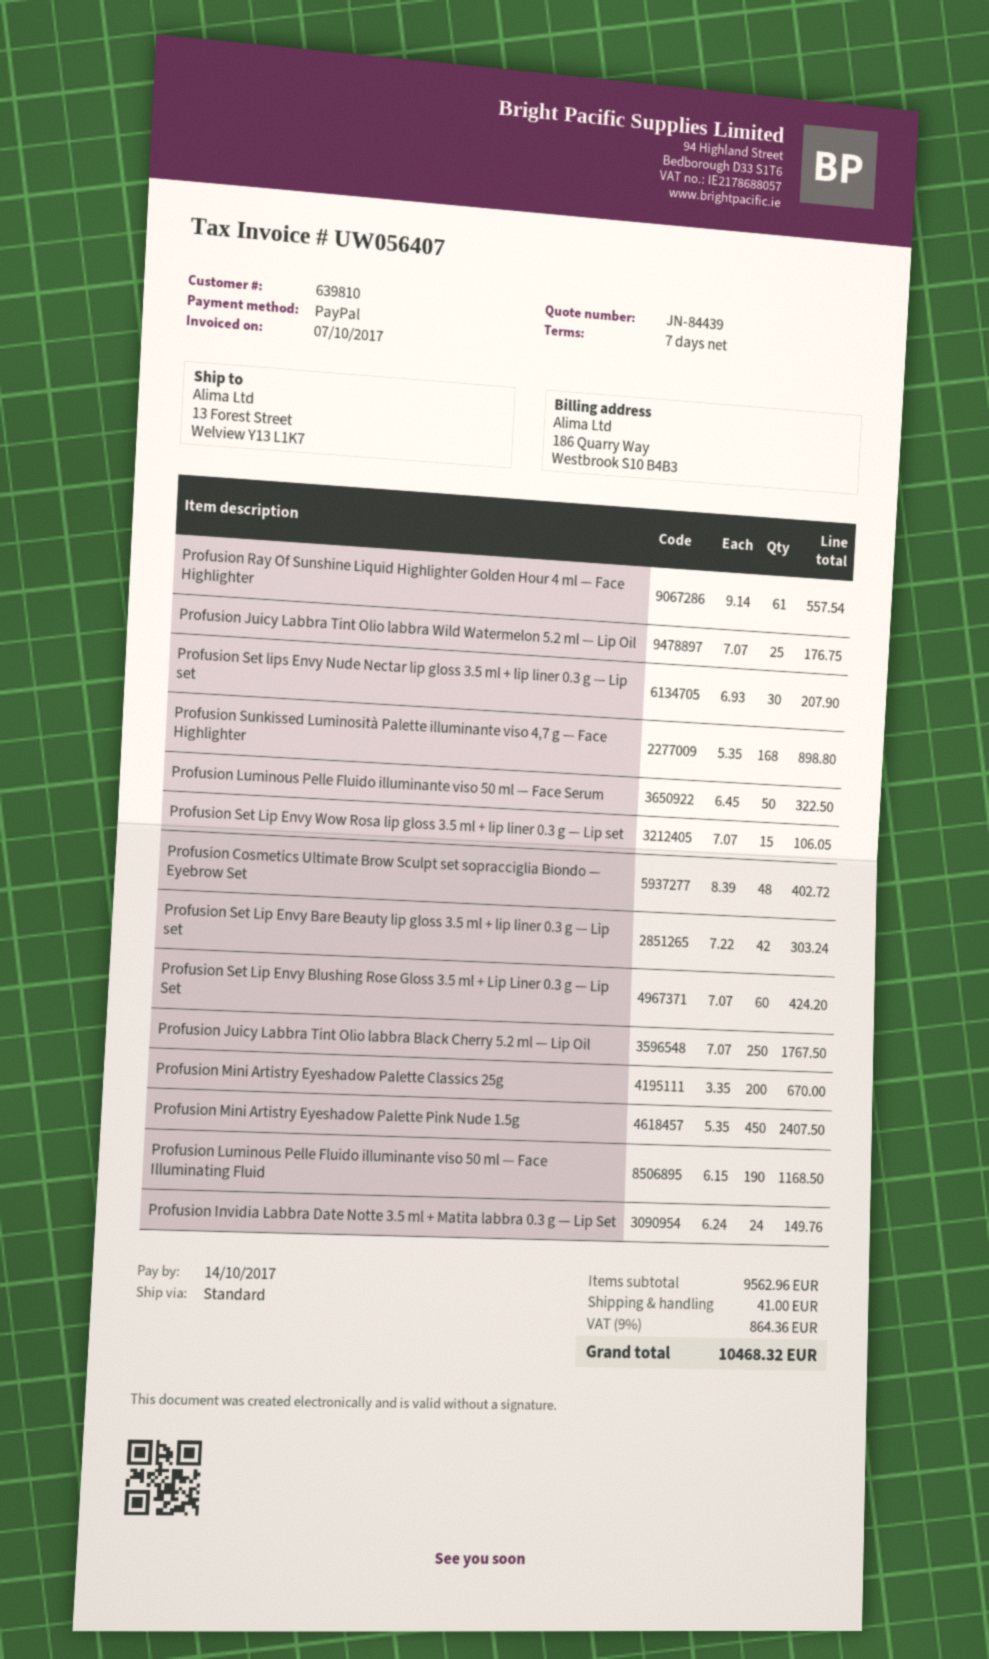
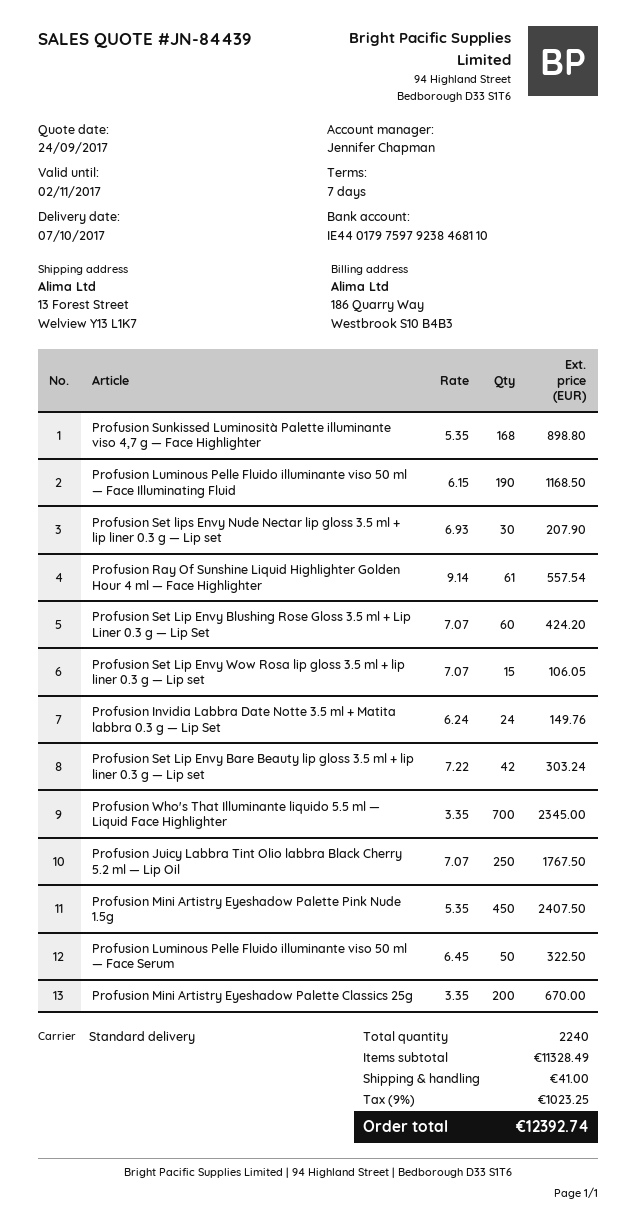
Profusion Juicy Labbra Tint Olio labbra Wild Watermelon 5.2 ml — Lip Oil: 25 x 7.07 = 176.75 -> none
Profusion Cosmetics Ultimate Brow Sculpt set sopracciglia Biondo — Eyebrow Set: 48 x 8.39 = 402.72 -> none
Profusion Who's That Illuminante liquido 5.5 ml — Liquid Face Highlighter: none -> 700 x 3.35 = 2345.00
subtotal: 9562.96 -> 11328.49
tax: 9% = 864.36 -> 9% = 1023.25
total: 10468.32 -> 12392.74

